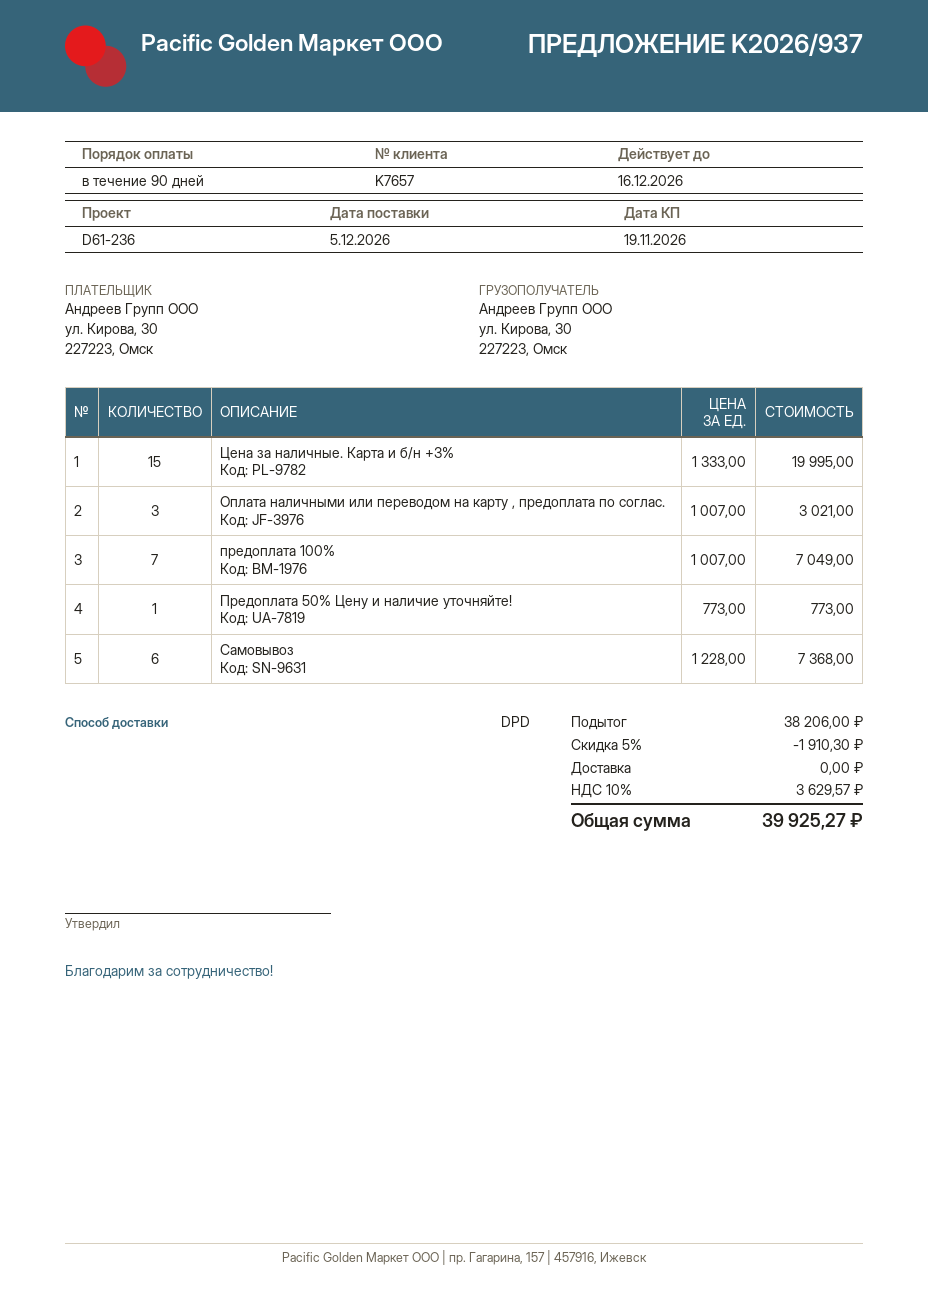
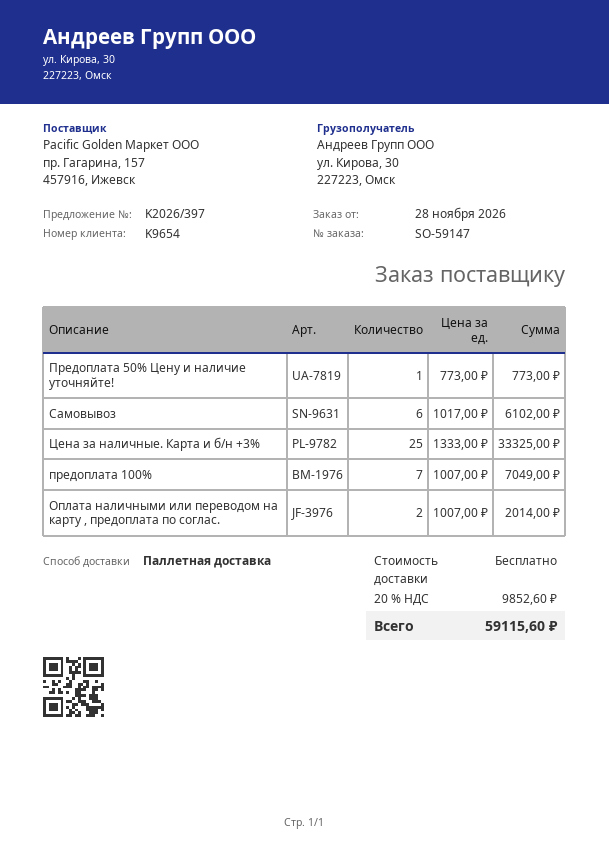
quote number: K2026/937 -> K2026/397
customer number: K7657 -> K9654
shipping method: DPD -> pallet freight
Цена за наличные. Карта и б/н +3%: 15 x 1333.00 = 19995.00 -> 25 x 1333.00 = 33325.00
Оплата наличными или переводом на карту , предоплата по соглас.: 3 x 1007.00 = 3021.00 -> 2 x 1007.00 = 2014.00
Самовывоз: 6 x 1228.00 = 7368.00 -> 6 x 1017.00 = 6102.00
discount: 5% = 1910.30 -> none
tax: 10% = 3629.57 -> 20% = 9852.60
total: 39925.27 -> 59115.60

